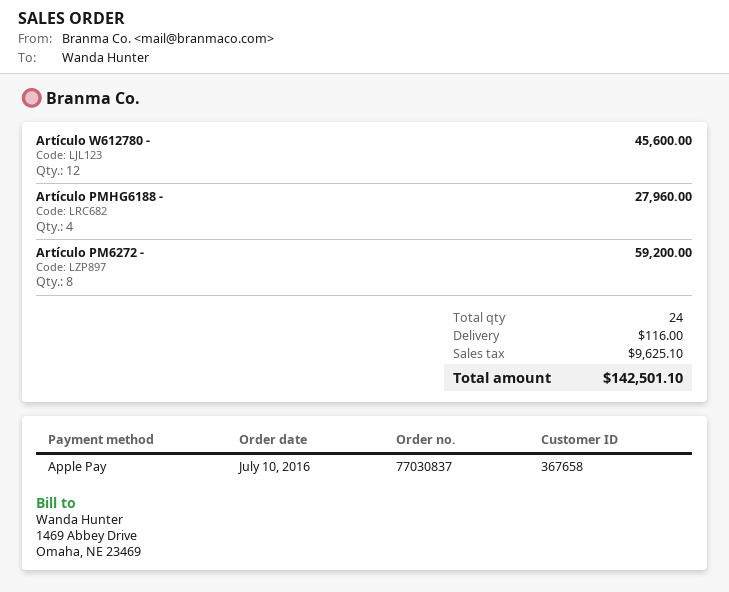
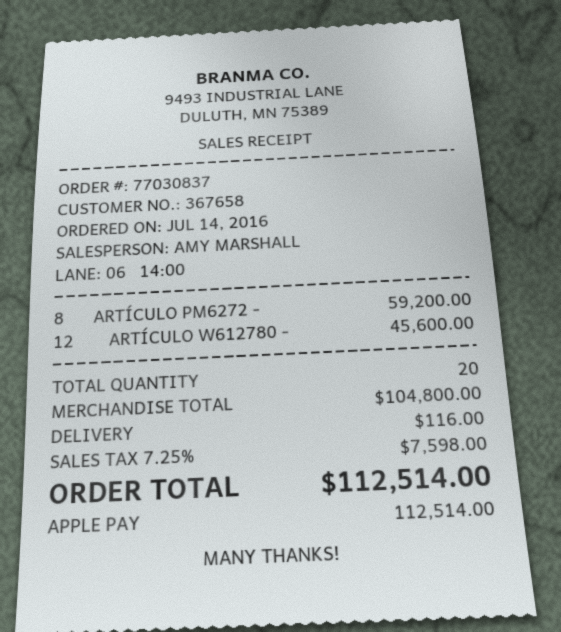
order date: 2016-07-10 -> 2016-07-14
Artículo PMHG6188 -: 4 for 27960.00 -> none
total quantity: 24 -> 20
tax: 9625.10 -> 7598.00
total: 142501.10 -> 112514.00

